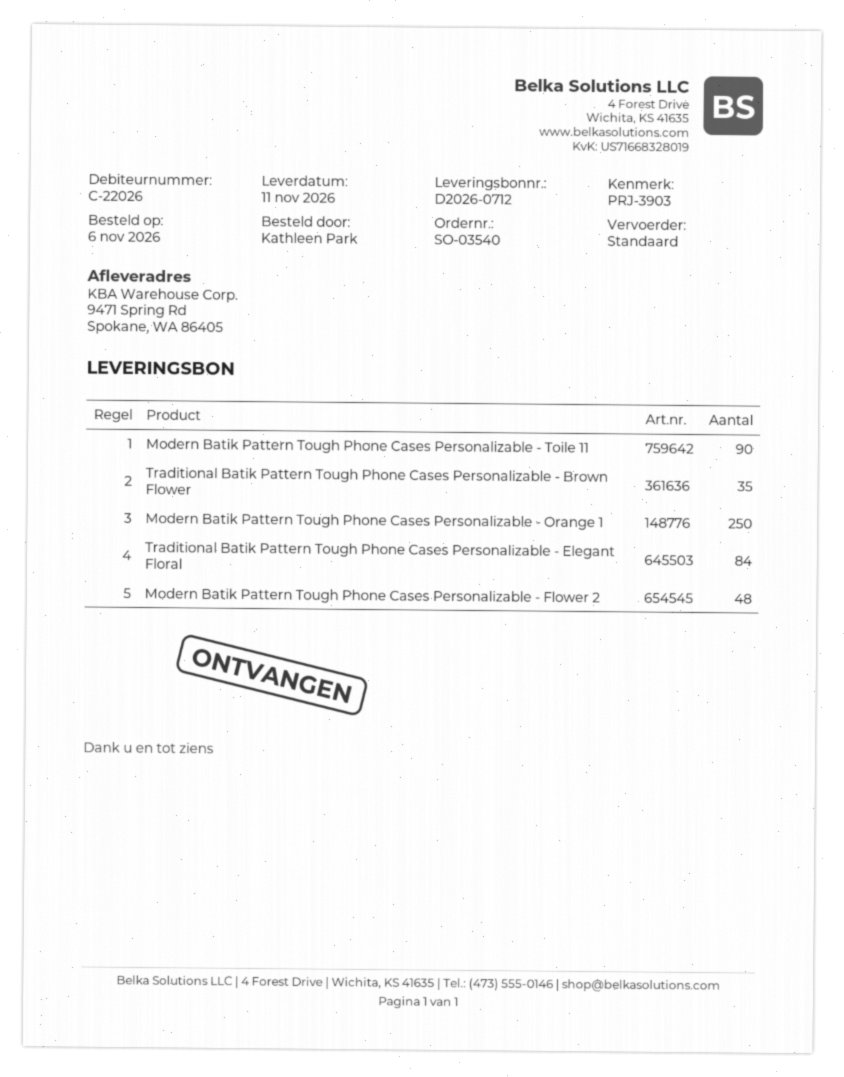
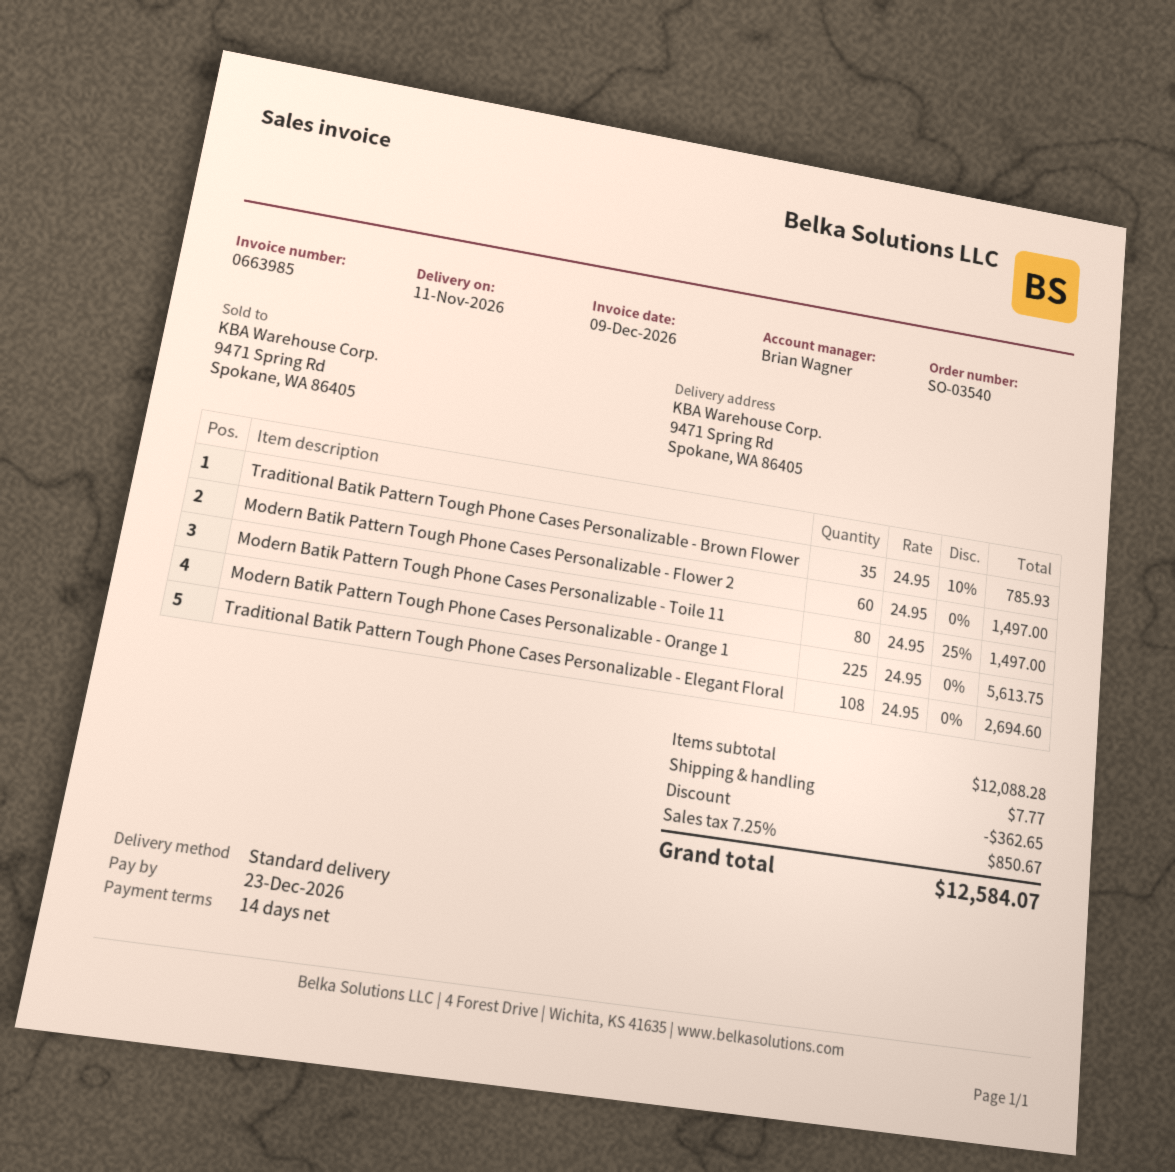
Modern Batik Pattern Tough Phone Cases Personalizable - Toile 11: 90 -> 80
Modern Batik Pattern Tough Phone Cases Personalizable - Orange 1: 250 -> 225
Traditional Batik Pattern Tough Phone Cases Personalizable - Elegant Floral: 84 -> 108
Modern Batik Pattern Tough Phone Cases Personalizable - Flower 2: 48 -> 60

